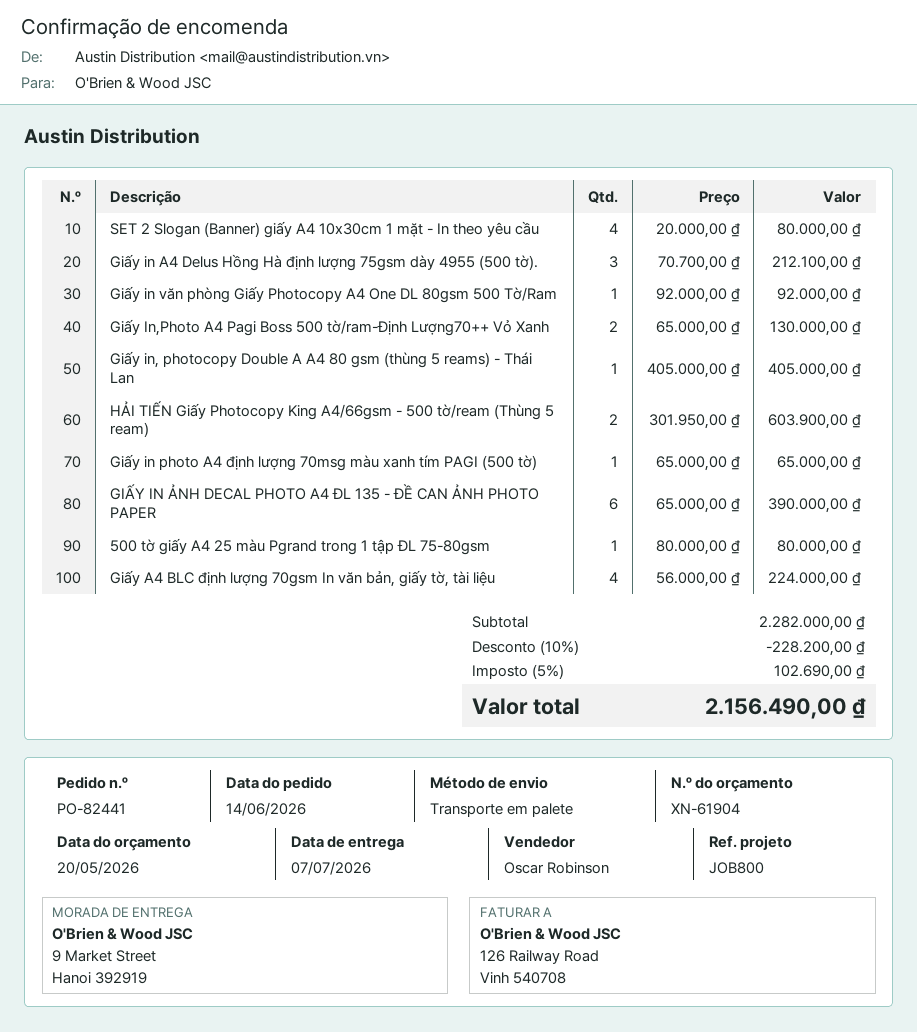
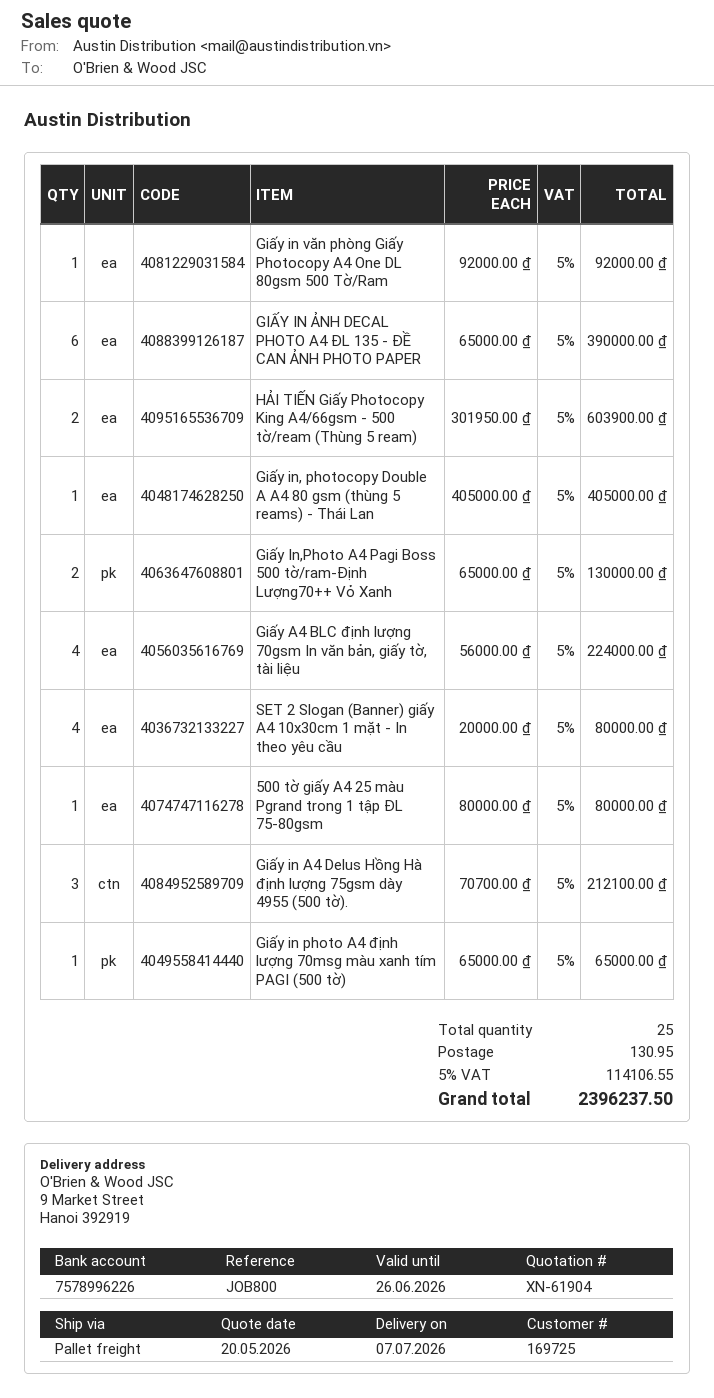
discount: 10% = 228200.00 -> none
shipping: none -> 130.95
tax: 5% = 102690.00 -> 5% = 114106.55
total: 2156490.00 -> 2396237.50

